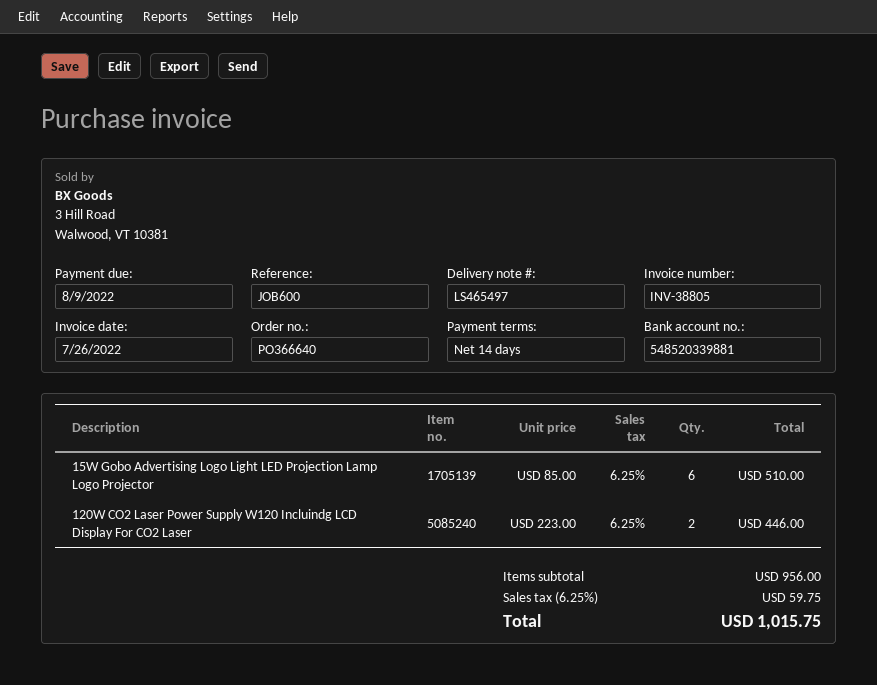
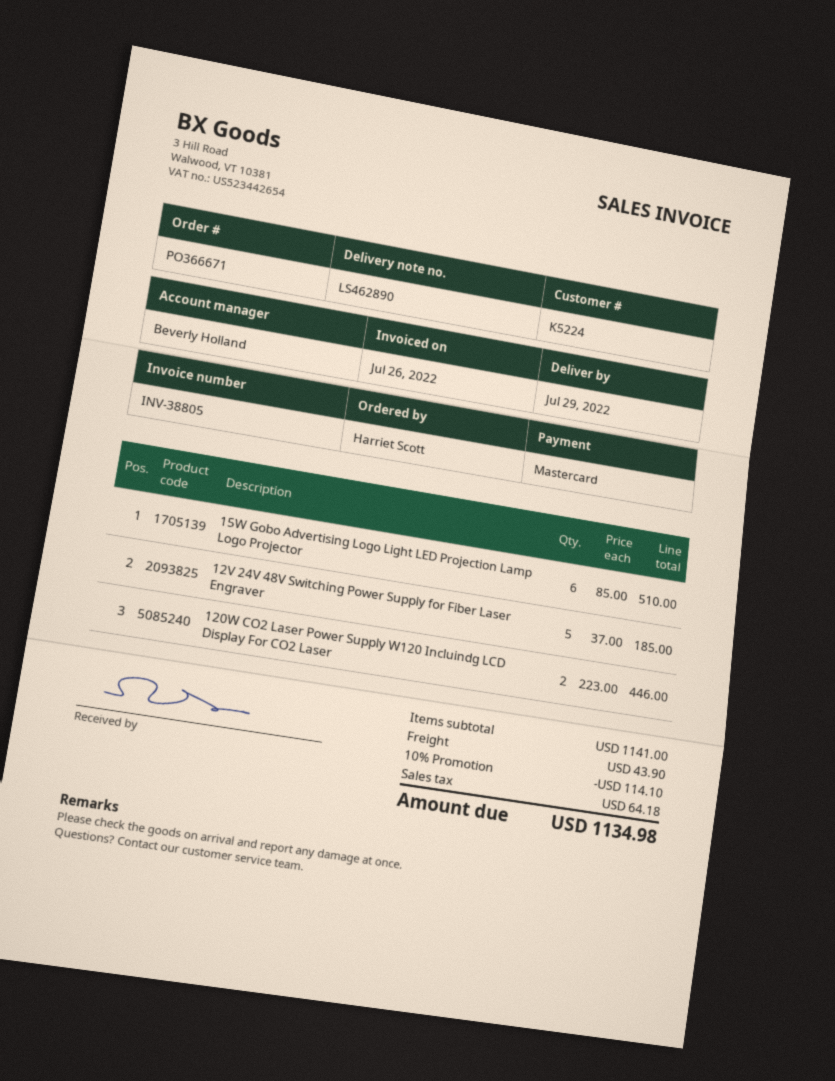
order number: PO366640 -> PO366671
delivery note number: LS465497 -> LS462890
12V 24V 48V Switching Power Supply for Fiber Laser Engraver: none -> 5 x 37.00 = 185.00
subtotal: 956.00 -> 1141.00
discount: none -> 10% = 114.10
shipping: none -> 43.90
tax: 59.75 -> 64.18
total: 1015.75 -> 1134.98

